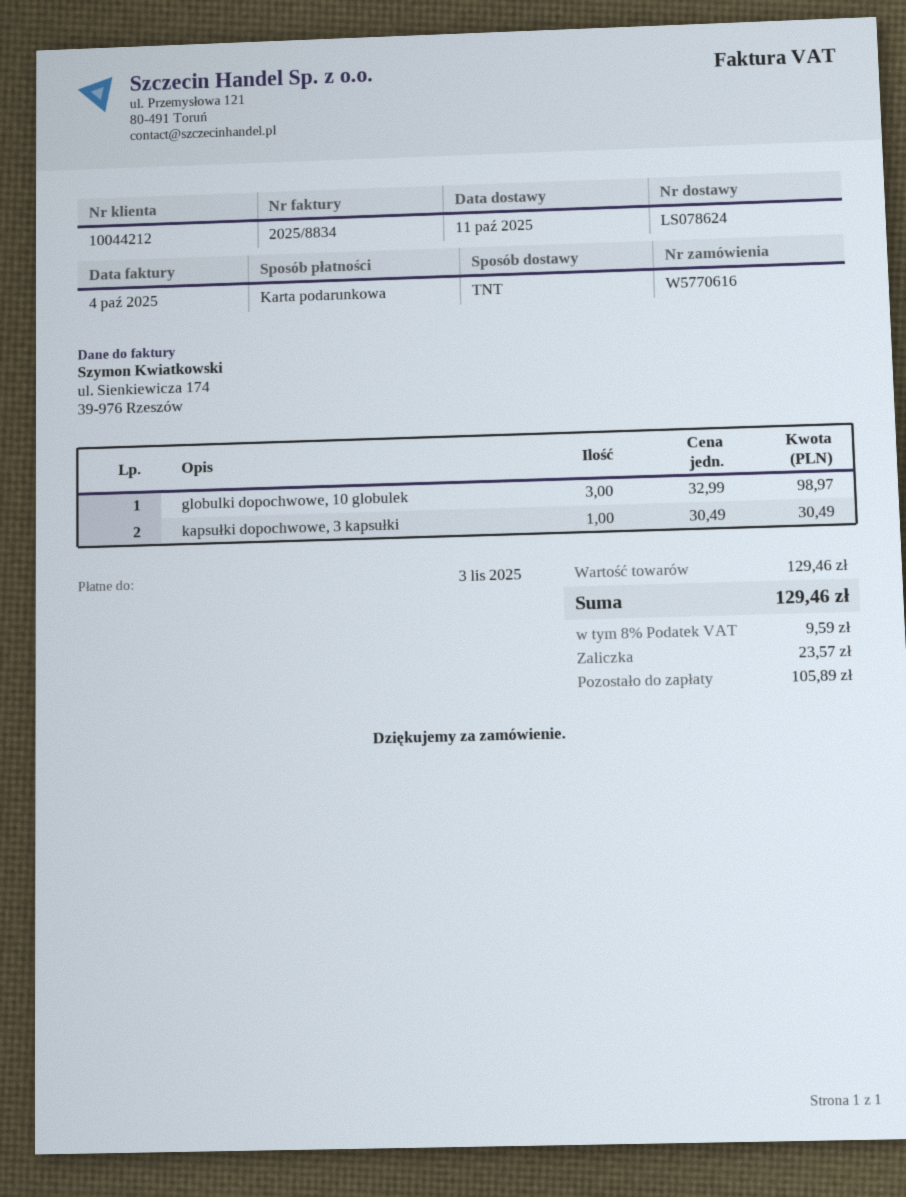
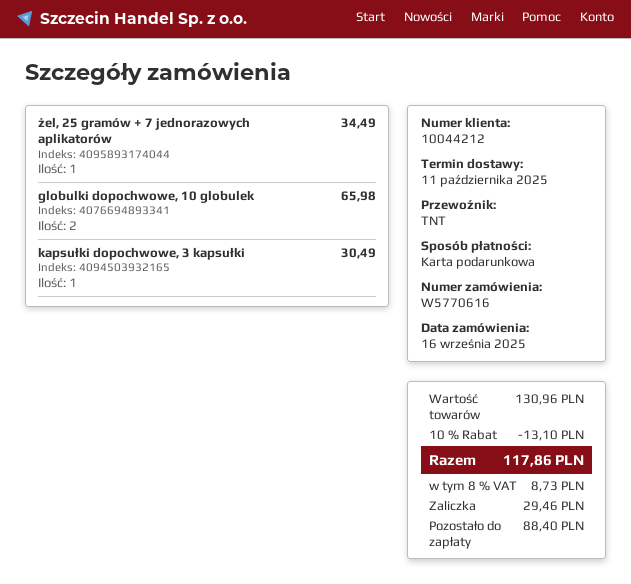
globulki dopochwowe, 10 globulek: 3 for 98.97 -> 2 for 65.98
żel, 25 gramów + 7 jednorazowych aplikatorów: none -> 1 for 34.49
subtotal: 129.46 -> 130.96
discount: none -> 10% = 13.10
tax: 8% = 9.59 -> 8% = 8.73
total: 129.46 -> 117.86
deposit: 23.57 -> 29.46
balance: 105.89 -> 88.40

